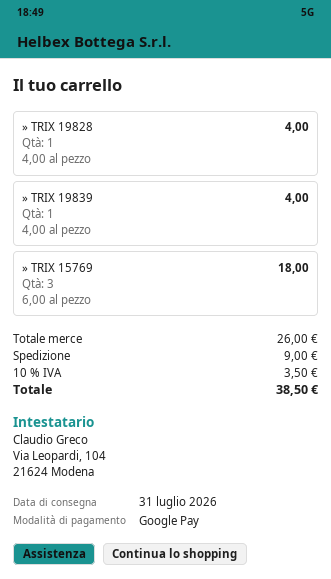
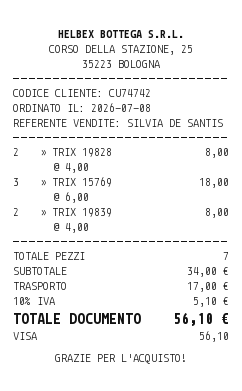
payment method: Google Pay -> Visa
» TRIX 19828: 1 x 4.00 = 4.00 -> 2 x 4.00 = 8.00
» TRIX 19839: 1 x 4.00 = 4.00 -> 2 x 4.00 = 8.00
subtotal: 26.00 -> 34.00
shipping: 9.00 -> 17.00
tax: 10% = 3.50 -> 10% = 5.10
total: 38.50 -> 56.10

